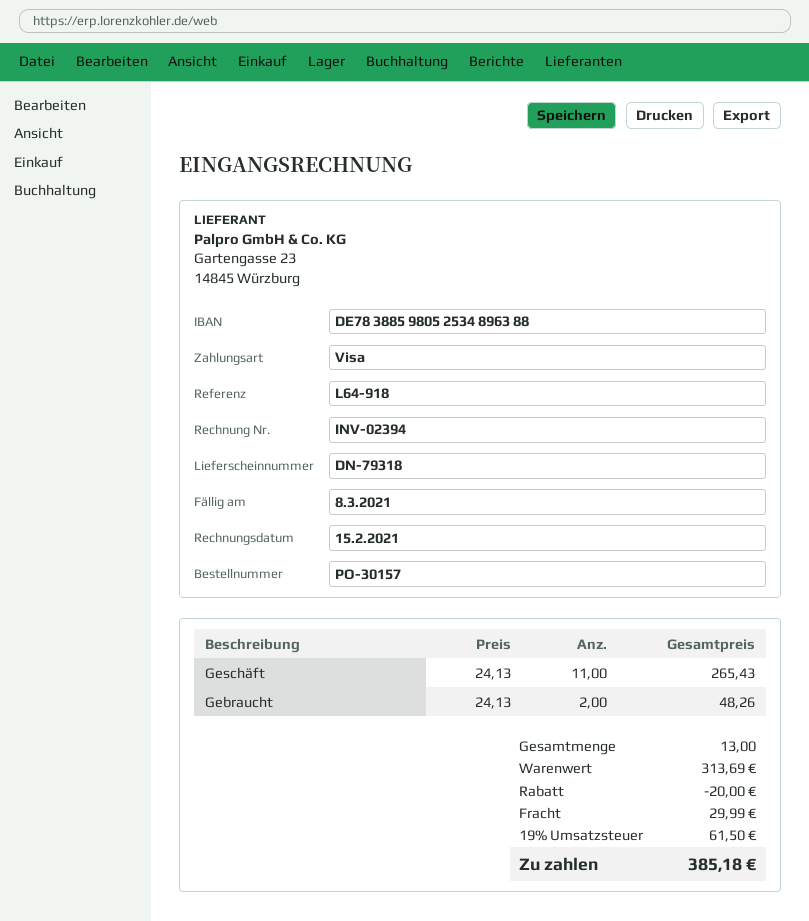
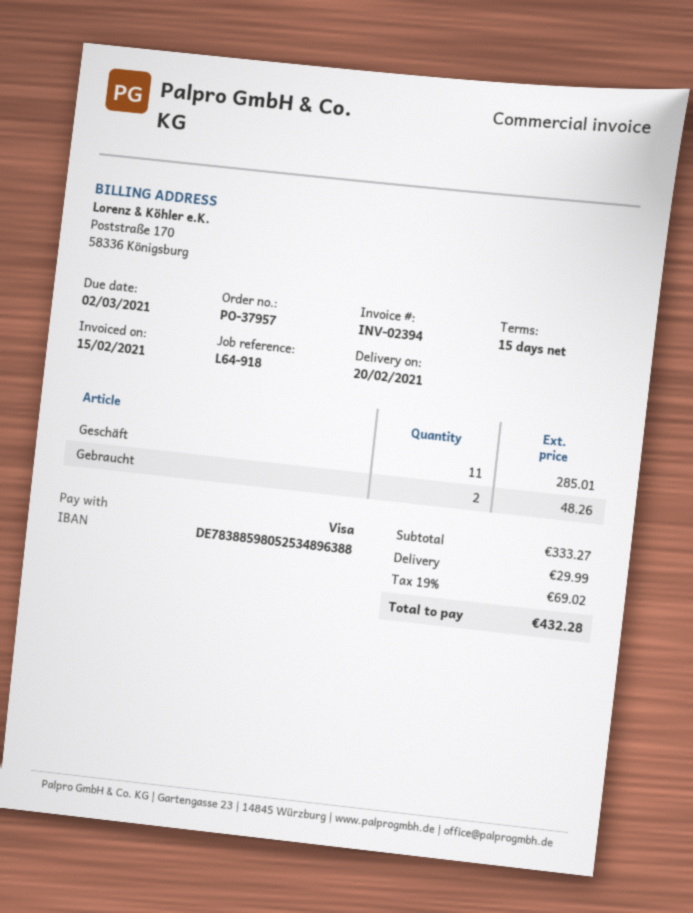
order number: PO-30157 -> PO-37957
due date: 2021-03-08 -> 2021-03-02
Geschäft: 11 for 265.43 -> 11 for 285.01
subtotal: 313.69 -> 333.27
discount: 20.00 -> none
tax: 19% = 61.50 -> 19% = 69.02
total: 385.18 -> 432.28

